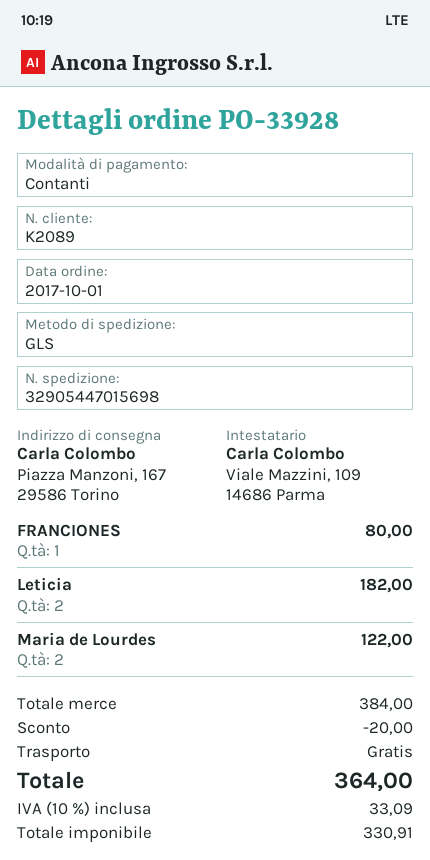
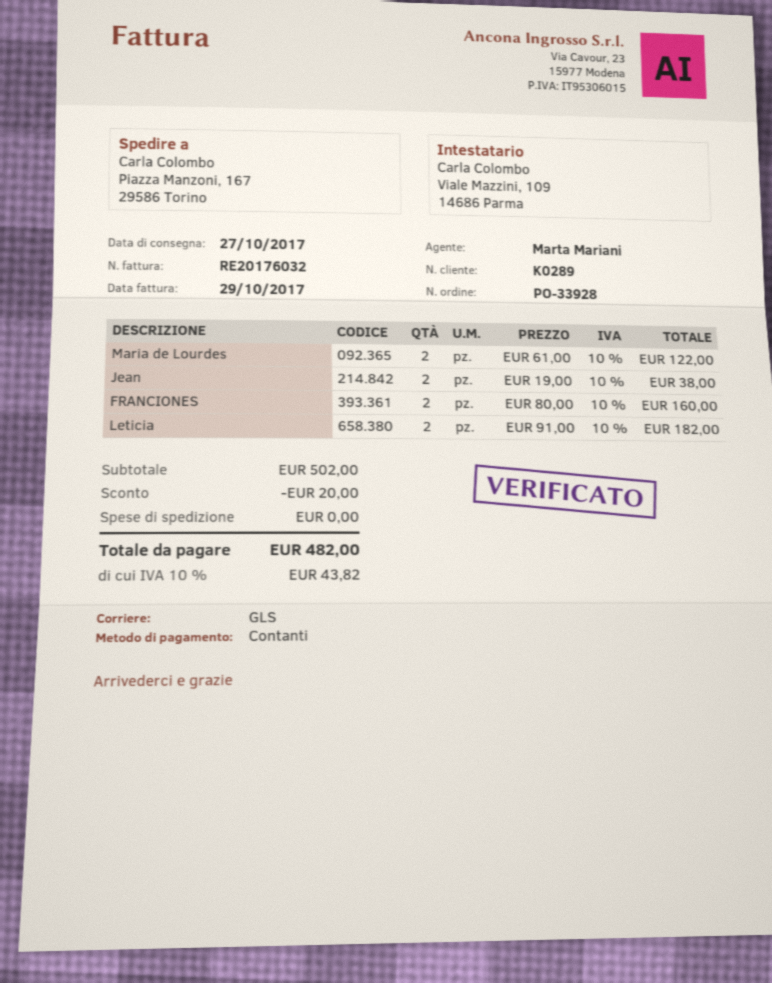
customer number: K2089 -> K0289
FRANCIONES: 1 for 80.00 -> 2 for 160.00
Jean: none -> 2 for 38.00
subtotal: 384.00 -> 502.00
tax: 10% = 33.09 -> 10% = 43.82
total: 364.00 -> 482.00

